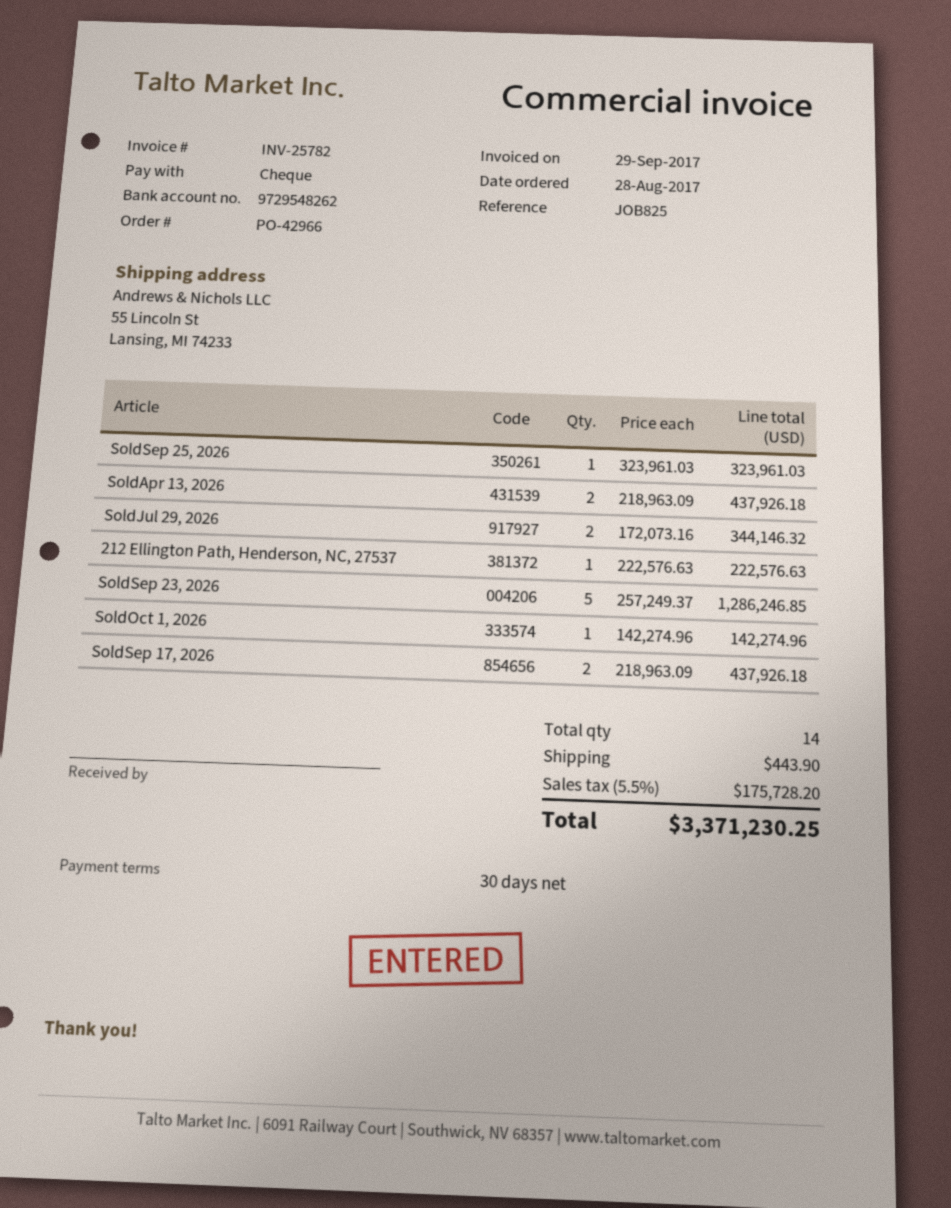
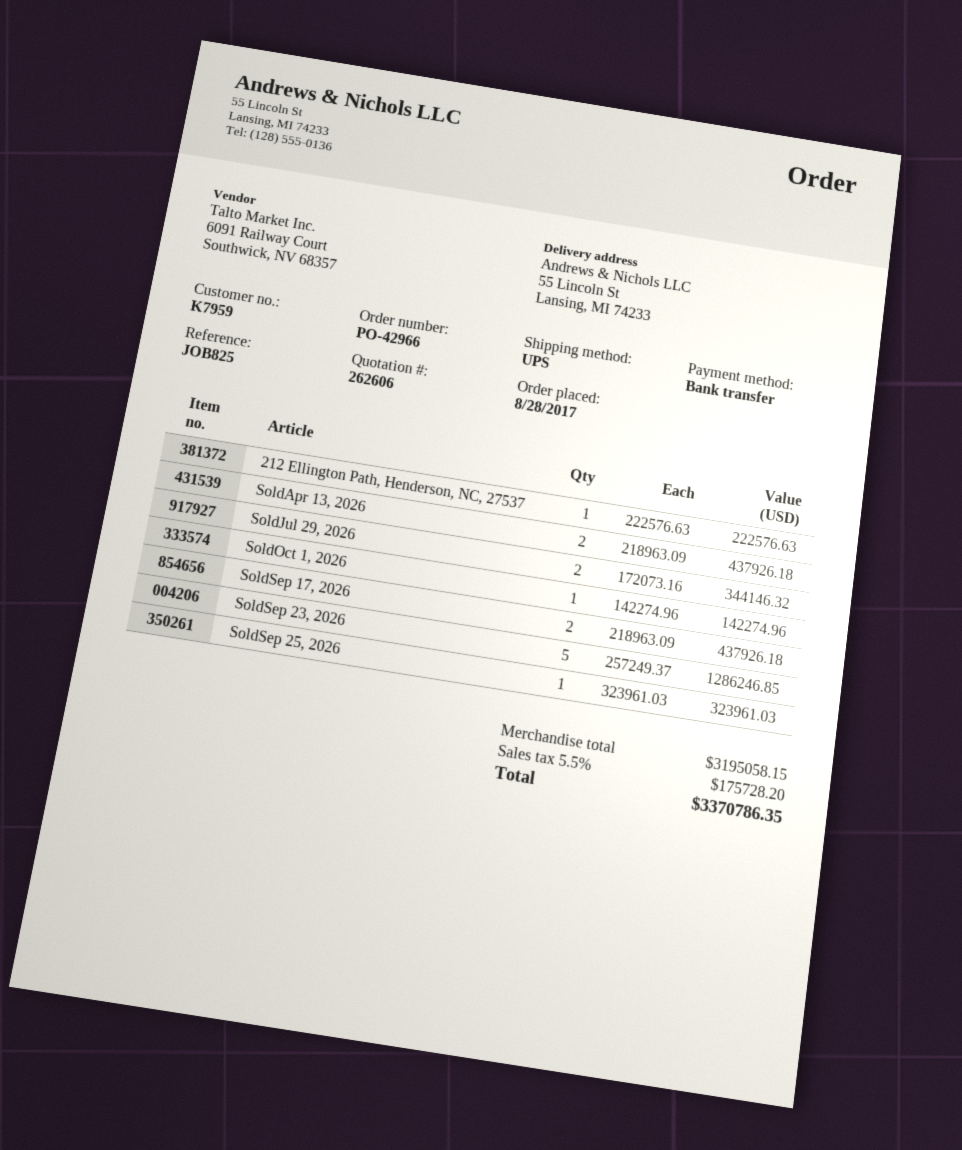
payment method: cheque -> bank transfer
shipping: 443.90 -> none
total: 3371230.25 -> 3370786.35

